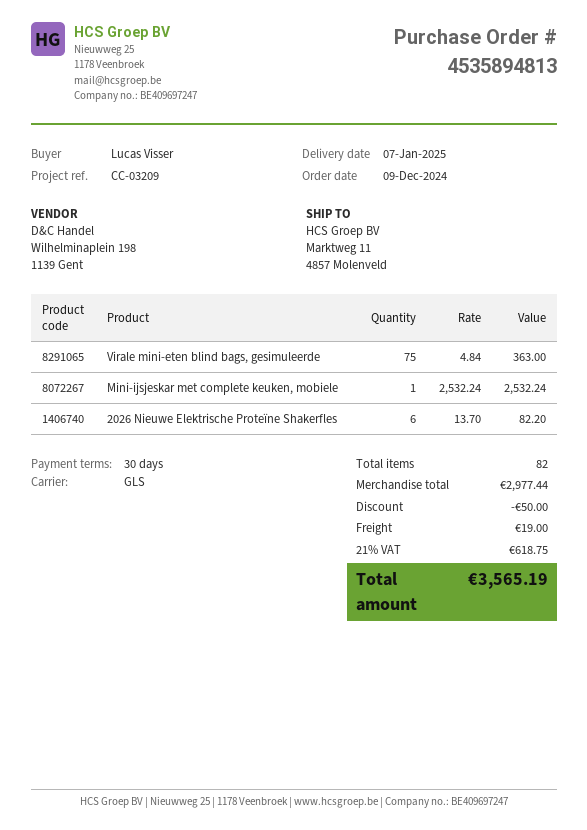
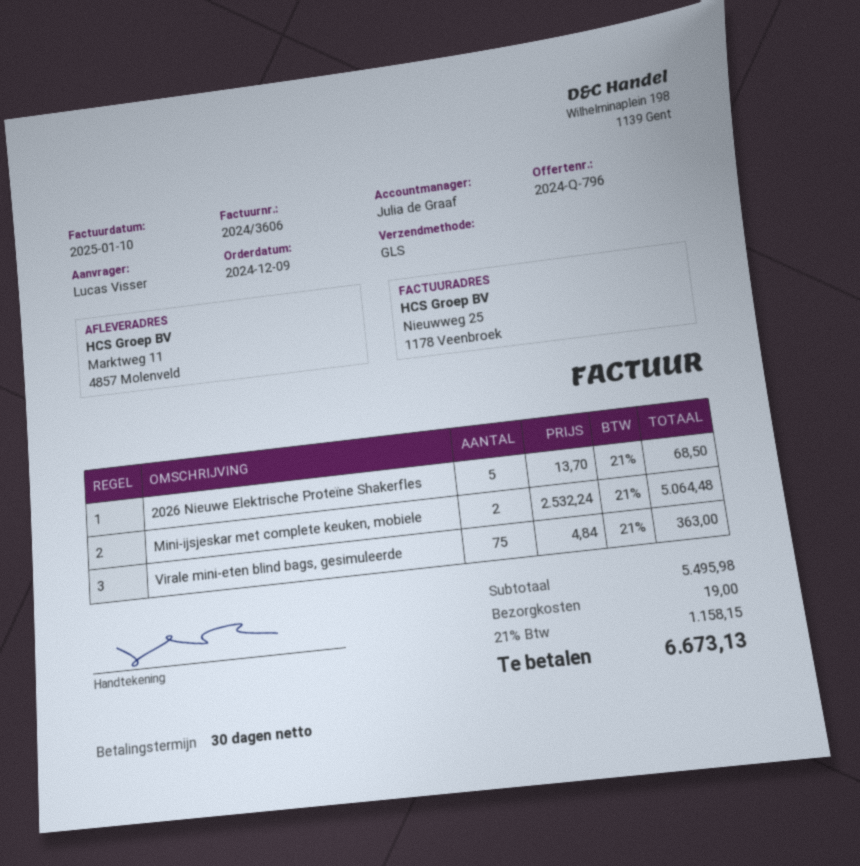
Mini-ijsjeskar met complete keuken, mobiele: 1 x 2532.24 = 2532.24 -> 2 x 2532.24 = 5064.48
2026 Nieuwe Elektrische Proteïne Shakerfles: 6 x 13.70 = 82.20 -> 5 x 13.70 = 68.50
subtotal: 2977.44 -> 5495.98
discount: 50.00 -> none
tax: 21% = 618.75 -> 21% = 1158.15
total: 3565.19 -> 6673.13

